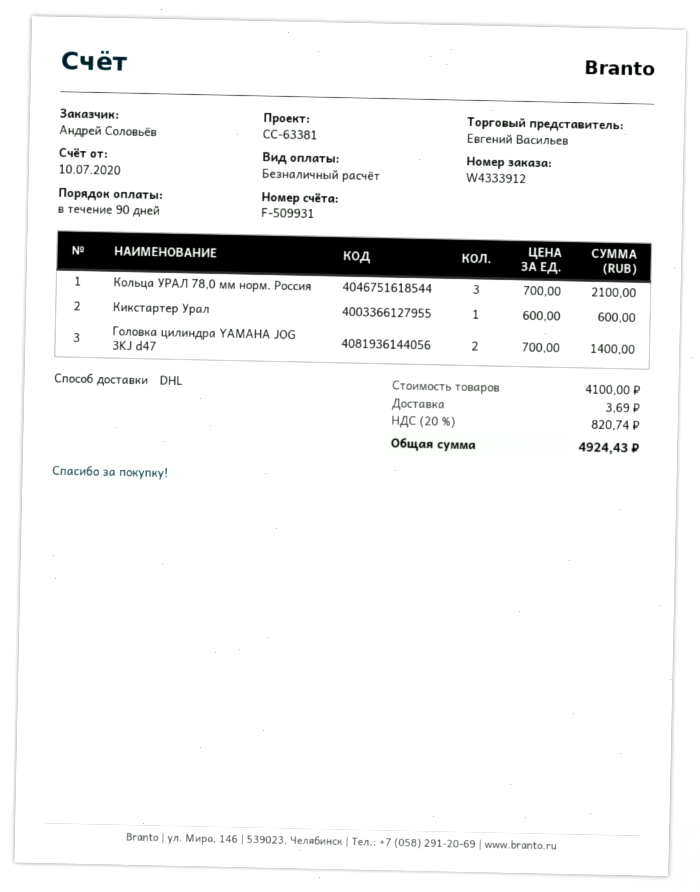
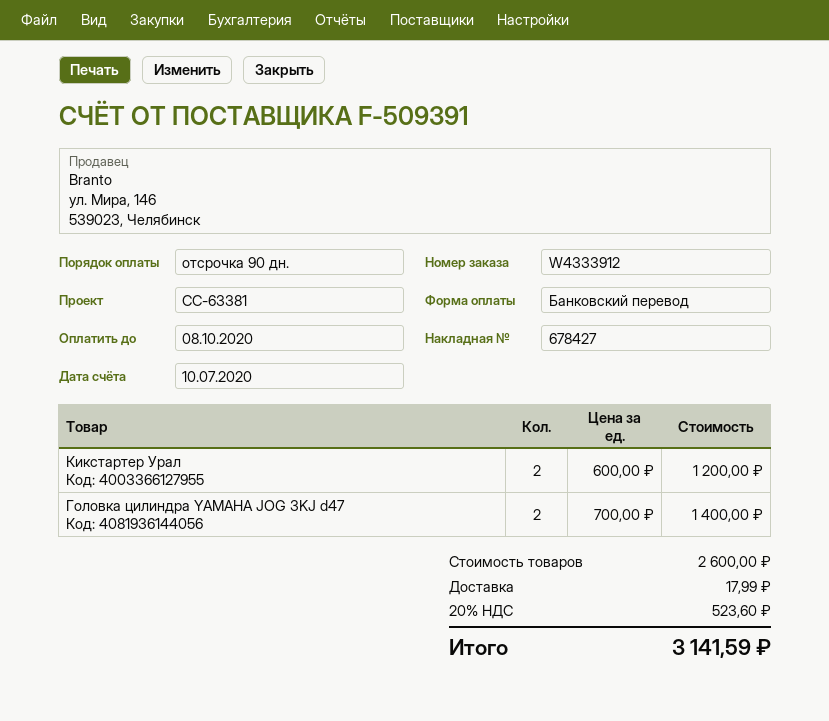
invoice number: F-509931 -> F-509391
Кольца УРАЛ 78,0 мм норм. Россия: 3 x 700.00 = 2100.00 -> none
Кикстартер Урал: 1 x 600.00 = 600.00 -> 2 x 600.00 = 1200.00
subtotal: 4100.00 -> 2600.00
shipping: 3.69 -> 17.99
tax: 20% = 820.74 -> 20% = 523.60
total: 4924.43 -> 3141.59

